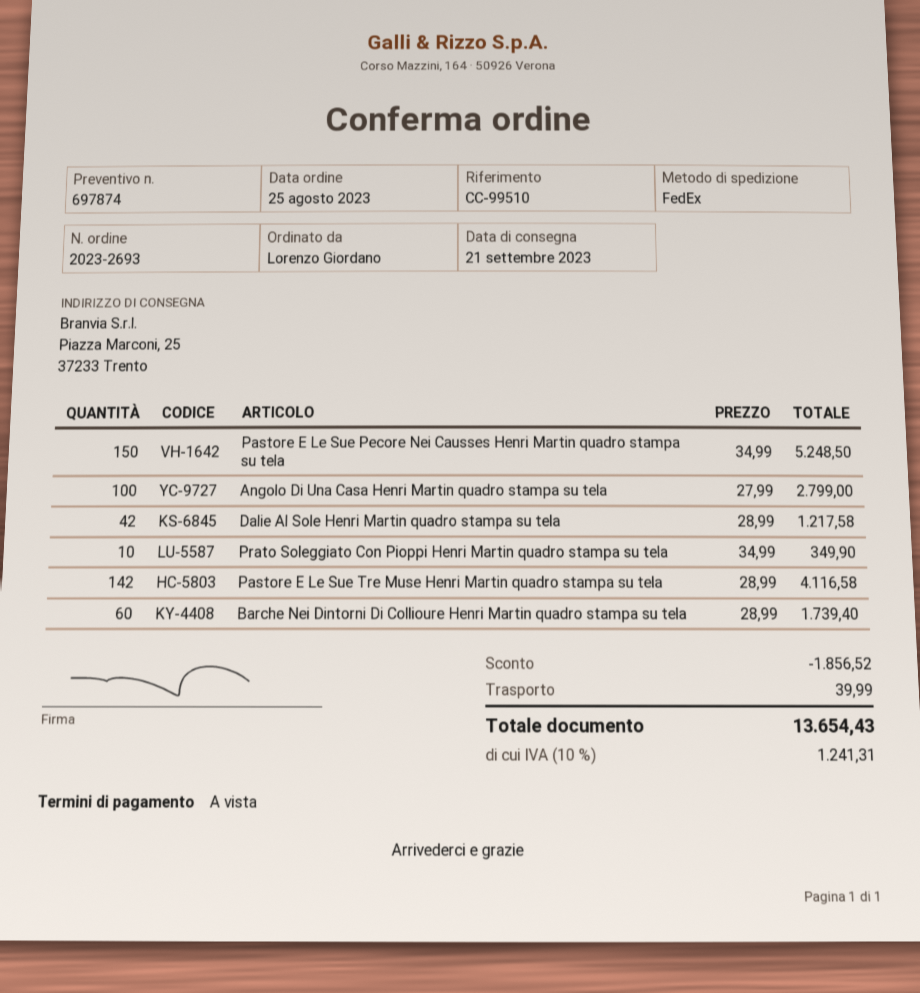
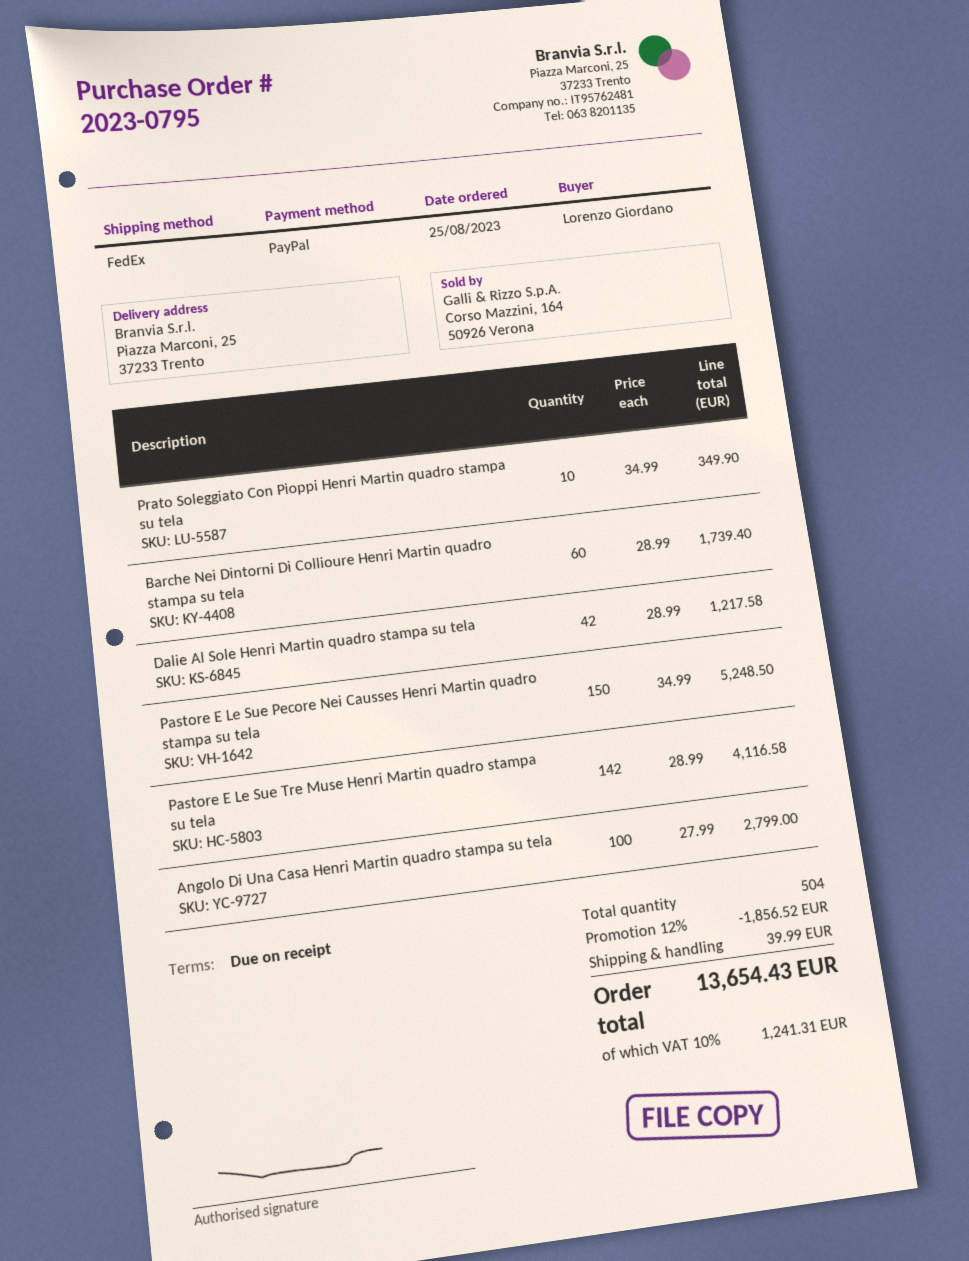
order number: 2023-2693 -> 2023-0795

